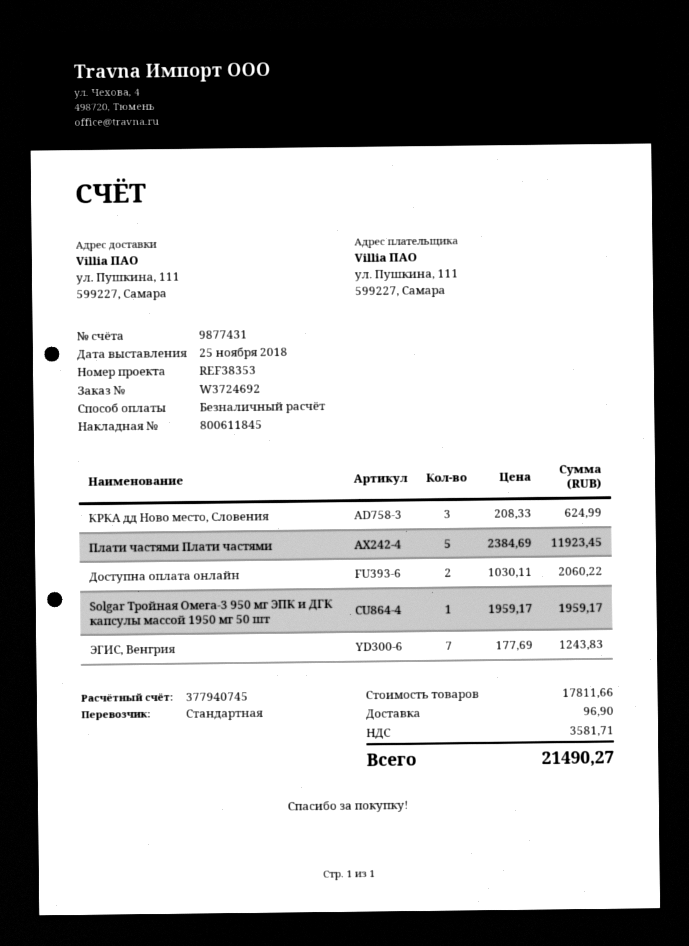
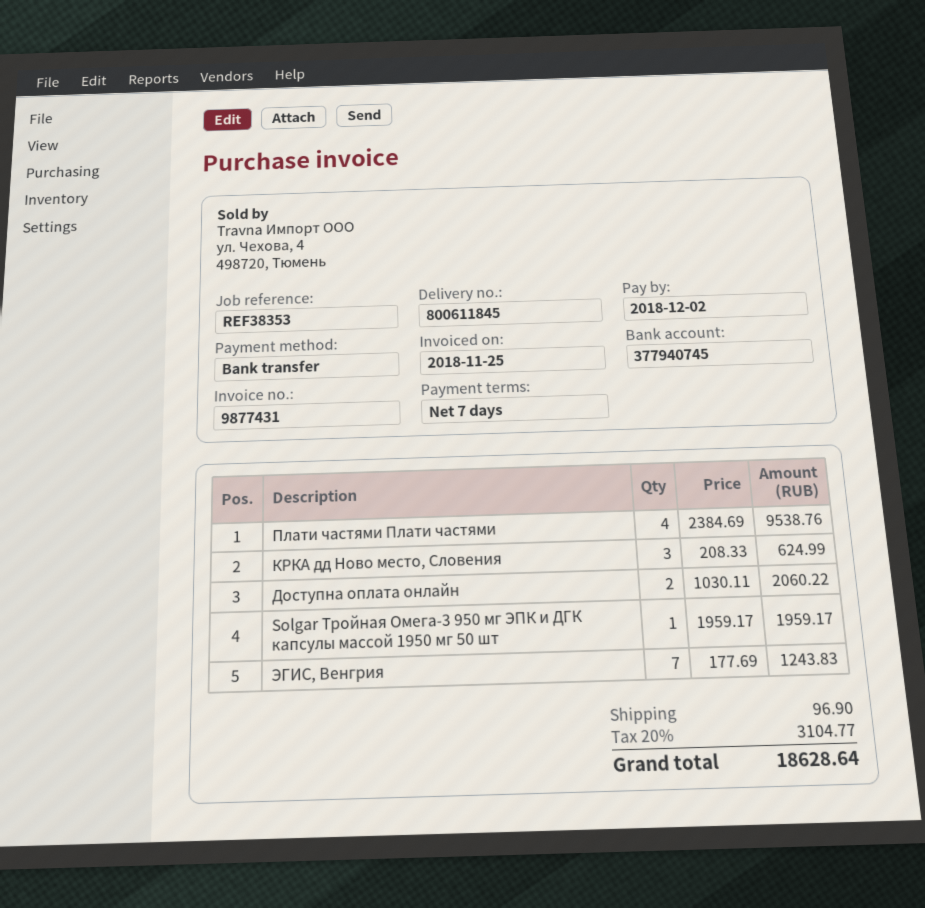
Плати частями Плати частями: 5 x 2384.69 = 11923.45 -> 4 x 2384.69 = 9538.76
tax: 3581.71 -> 3104.77
total: 21490.27 -> 18628.64

